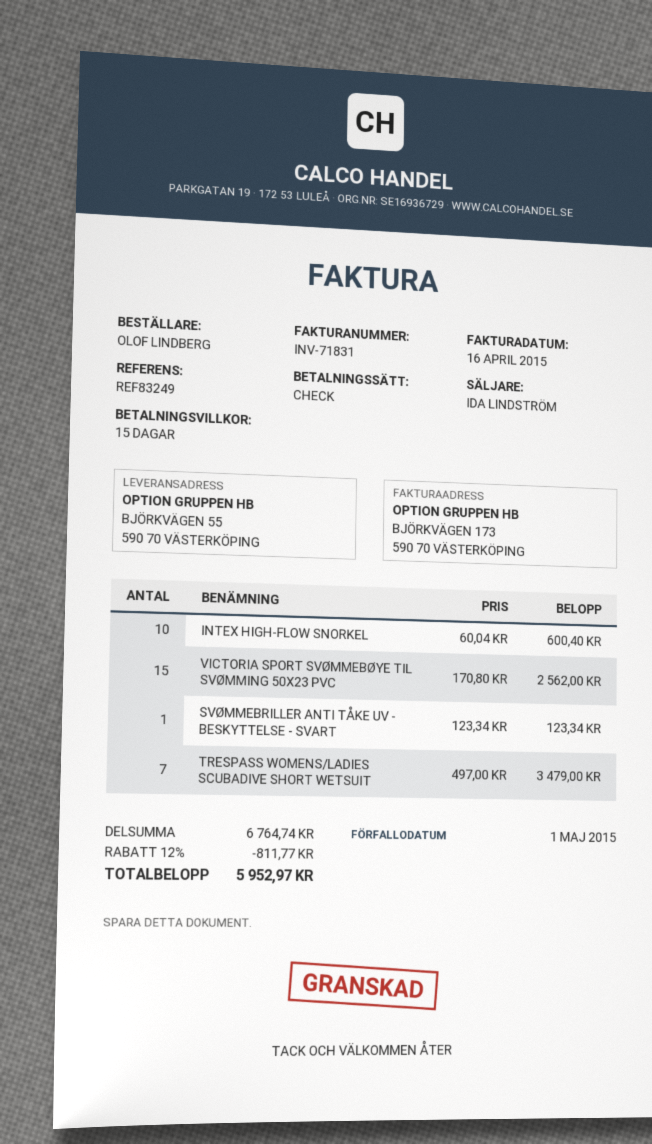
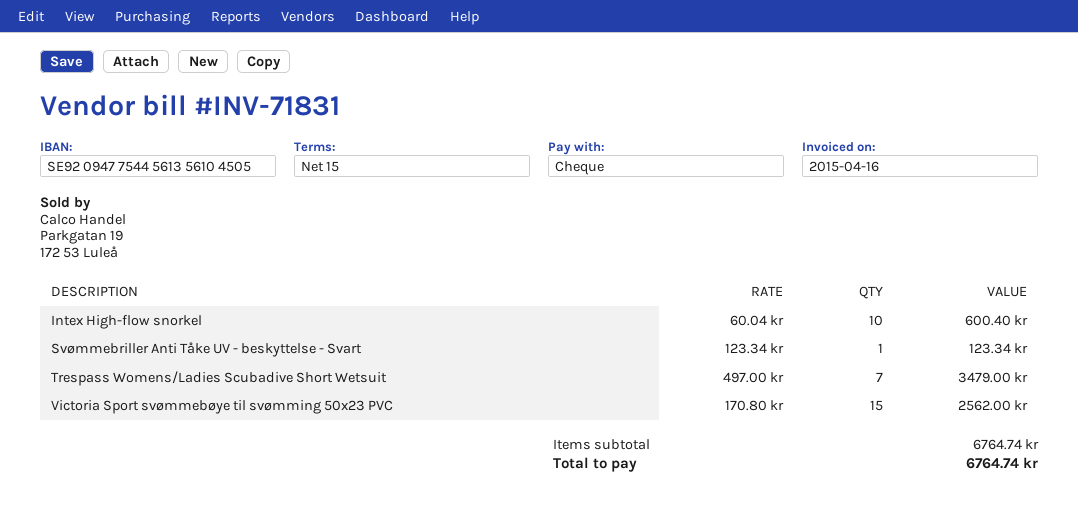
discount: 12% = 811.77 -> none
total: 5952.97 -> 6764.74

